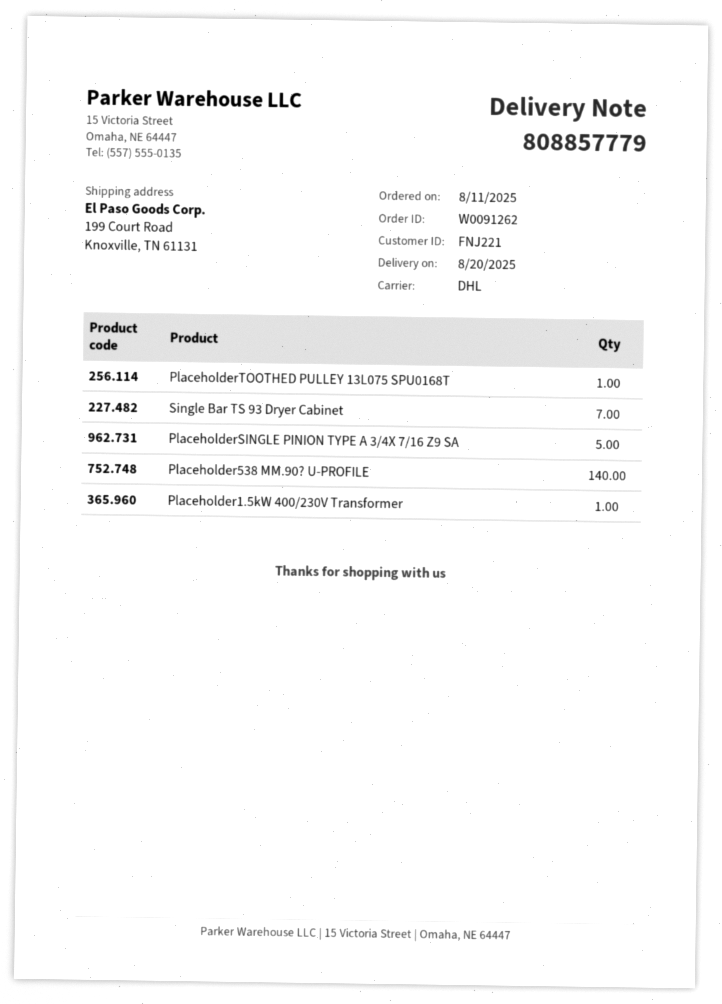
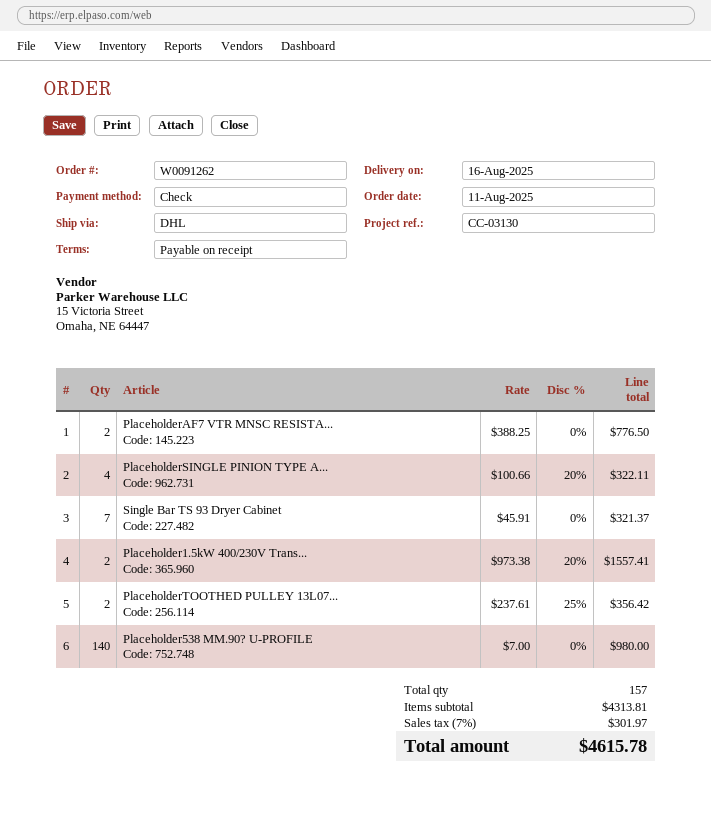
delivery date: 2025-08-20 -> 2025-08-16
PlaceholderTOOTHED PULLEY 13L075 SPU0168T: 1 -> 2
PlaceholderSINGLE PINION TYPE A 3/4X 7/16 Z9 SA: 5 -> 4
Placeholder1.5kW 400/230V Transformer: 1 -> 2
PlaceholderAF7 VTR MNSC RESISTA...: none -> 2

